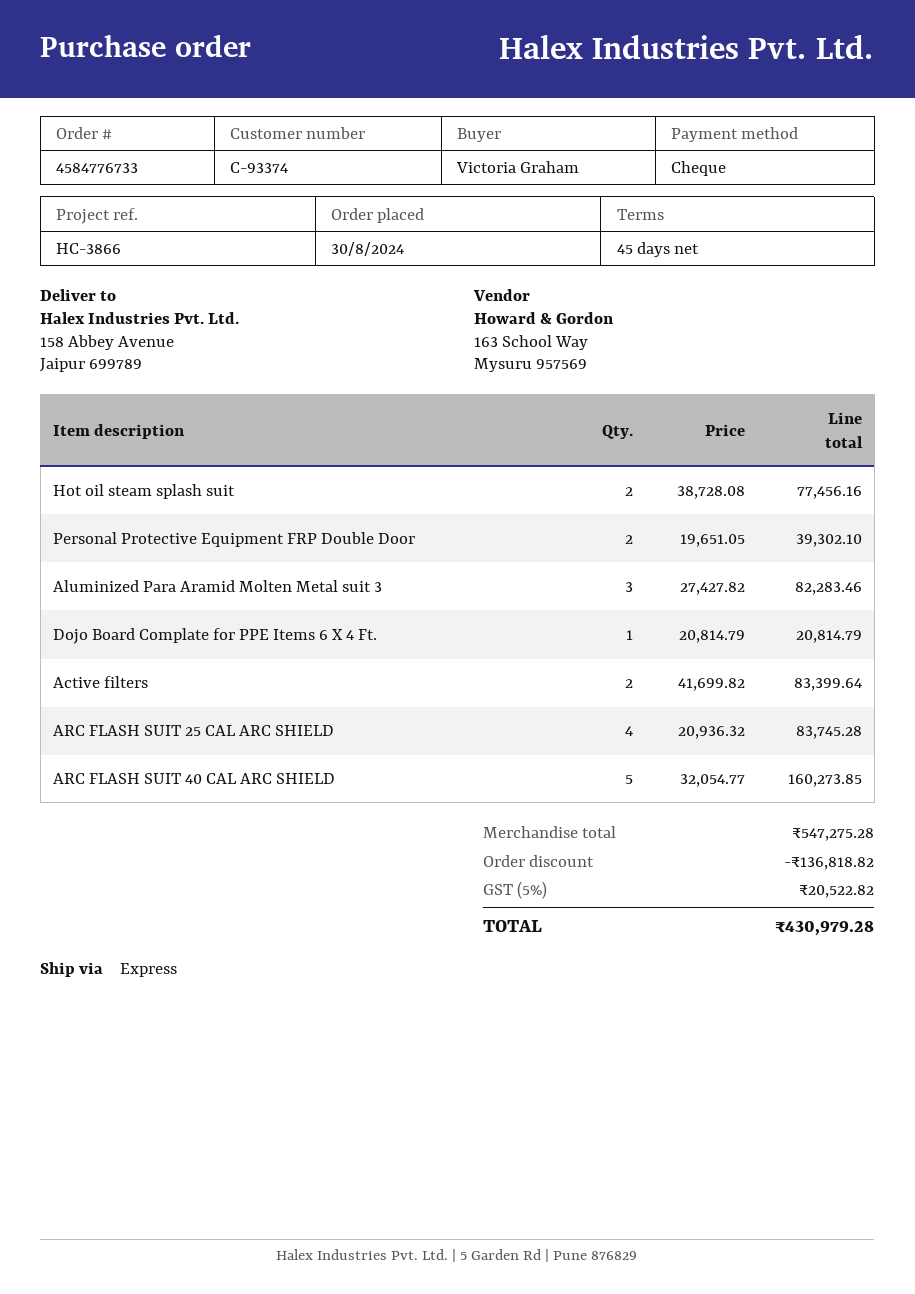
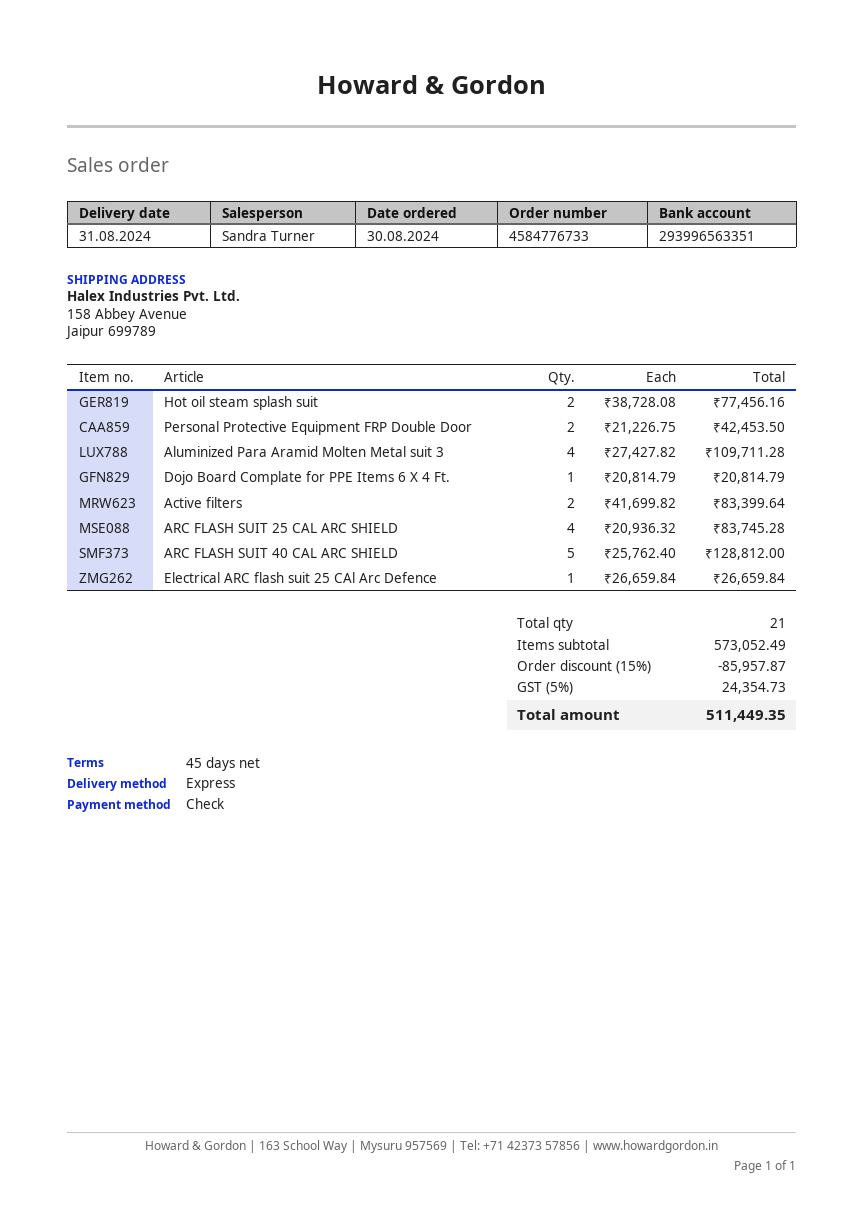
Personal Protective Equipment FRP Double Door: 2 x 19651.05 = 39302.10 -> 2 x 21226.75 = 42453.50
Aluminized Para Aramid Molten Metal suit 3: 3 x 27427.82 = 82283.46 -> 4 x 27427.82 = 109711.28
ARC FLASH SUIT 40 CAL ARC SHIELD: 5 x 32054.77 = 160273.85 -> 5 x 25762.40 = 128812.00
Electrical ARC flash suit 25 CAl Arc Defence: none -> 1 x 26659.84 = 26659.84
subtotal: 547275.28 -> 573052.49
discount: 136818.82 -> 85957.87
tax: 5% = 20522.82 -> 5% = 24354.73
total: 430979.28 -> 511449.35

